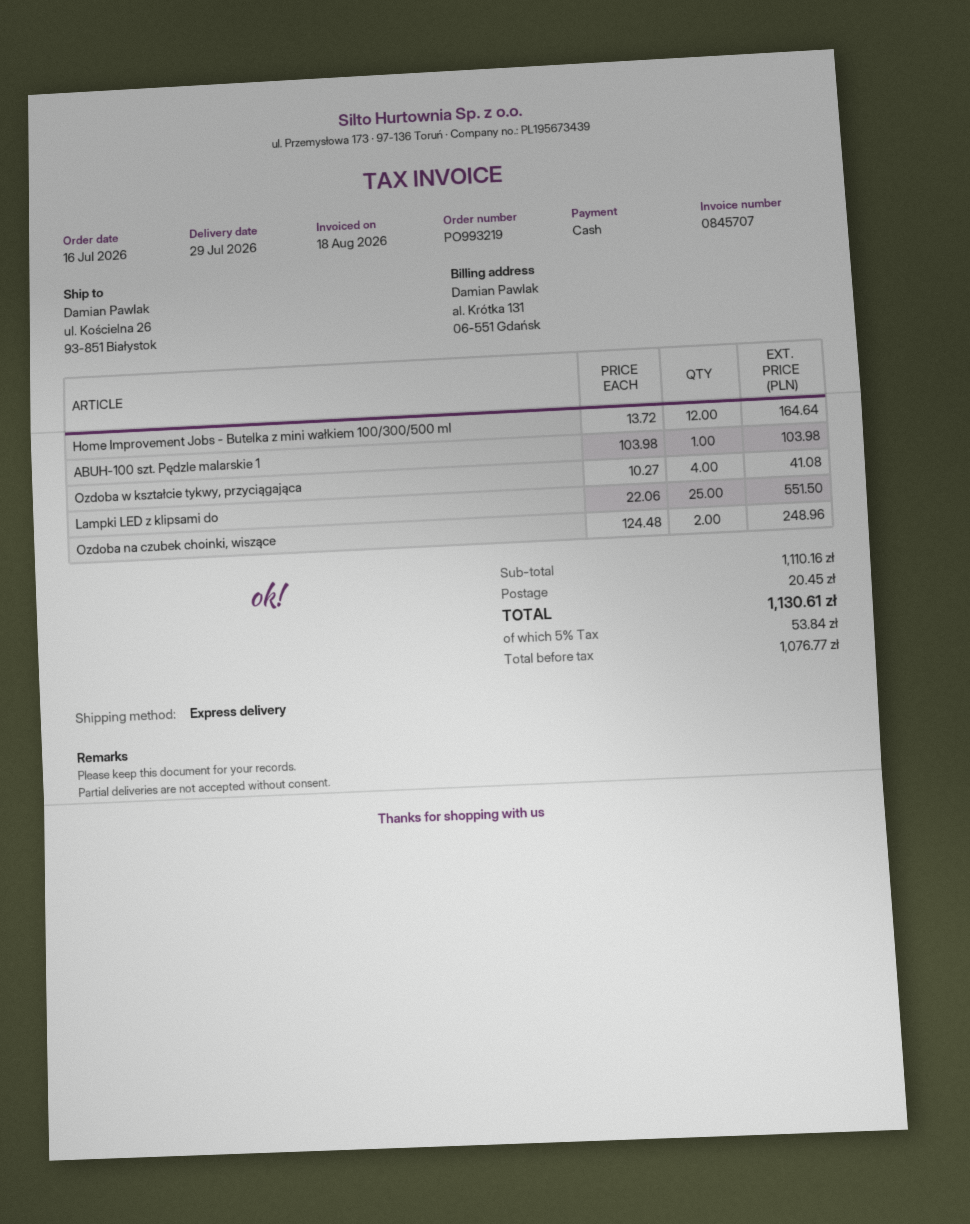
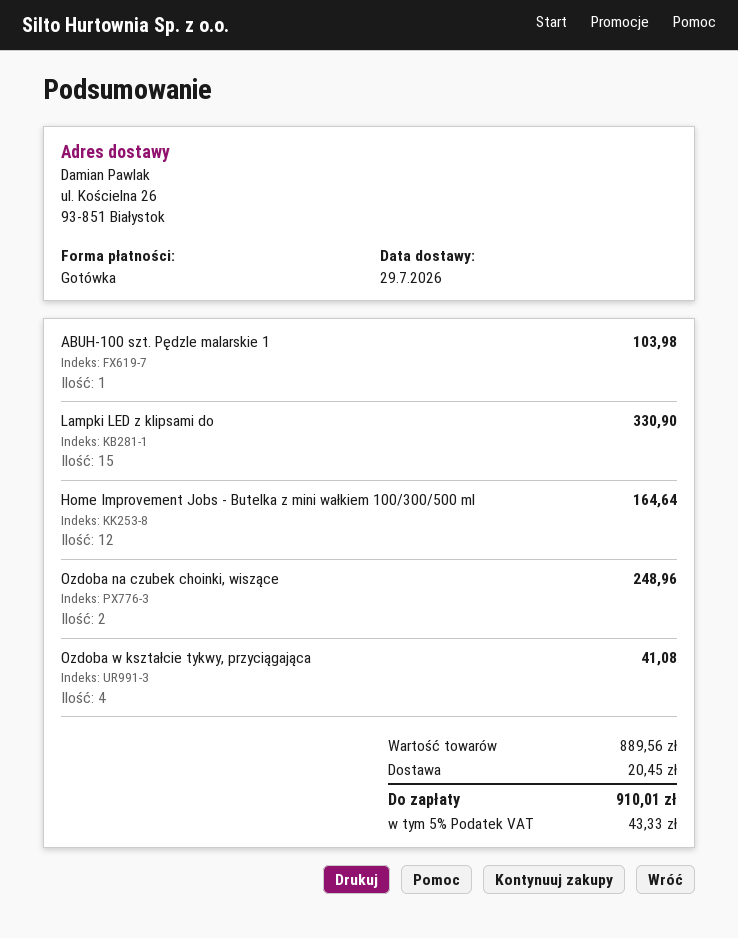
Lampki LED z klipsami do: 25 for 551.50 -> 15 for 330.90
subtotal: 1110.16 -> 889.56
tax: 5% = 53.84 -> 5% = 43.33
total: 1130.61 -> 910.01

